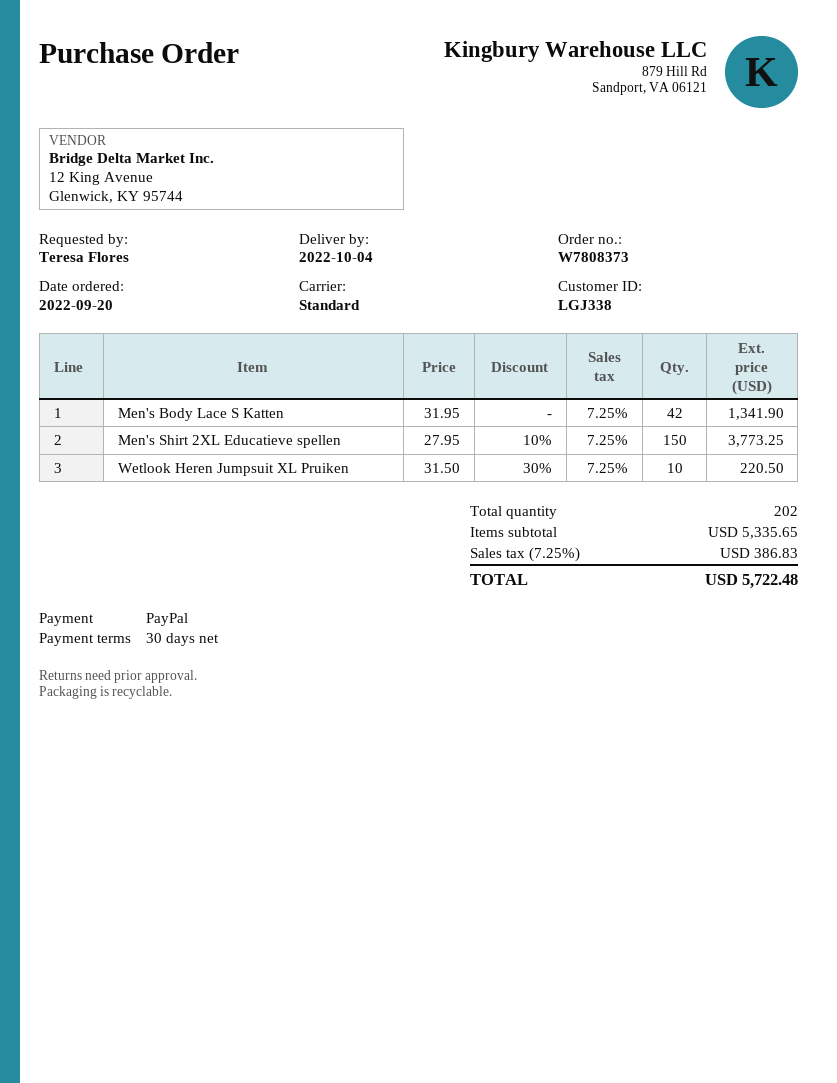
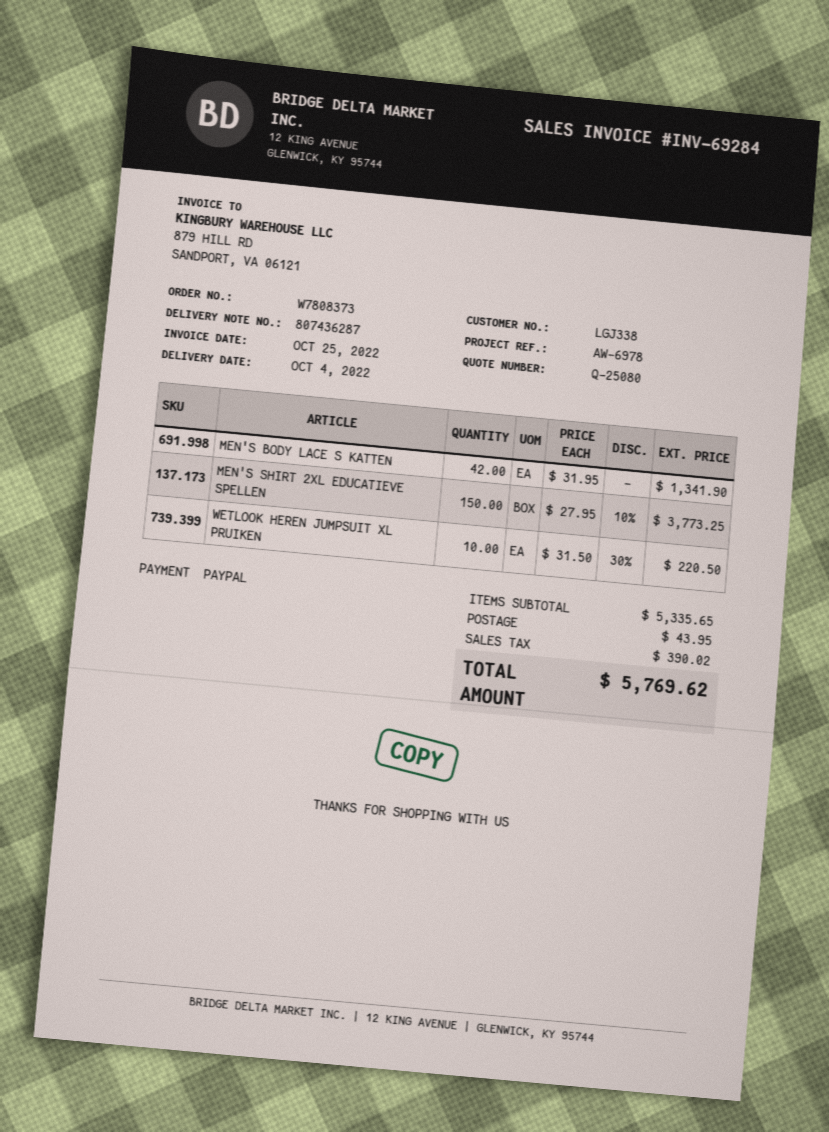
shipping: none -> 43.95
tax: 386.83 -> 390.02
total: 5722.48 -> 5769.62

